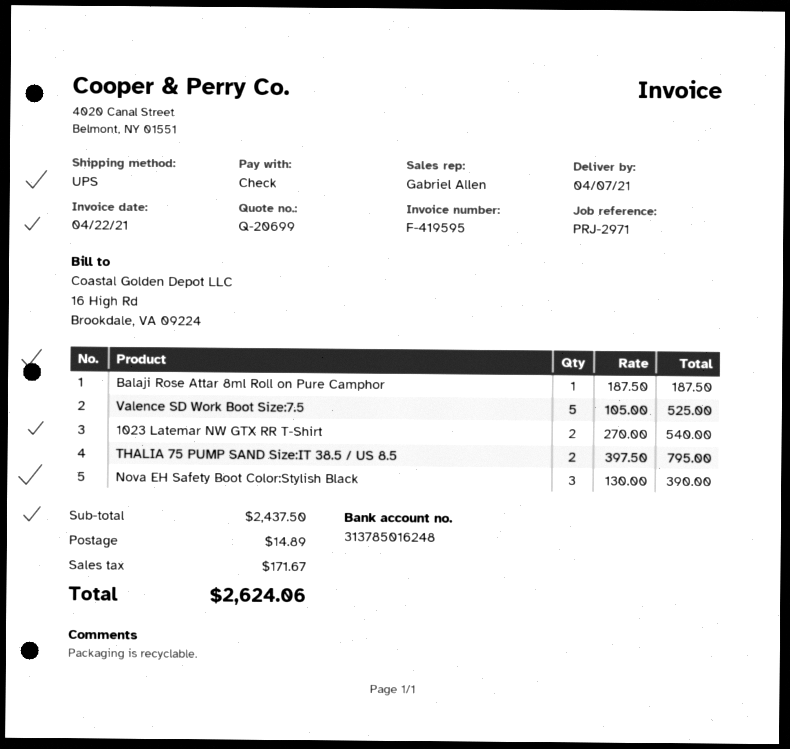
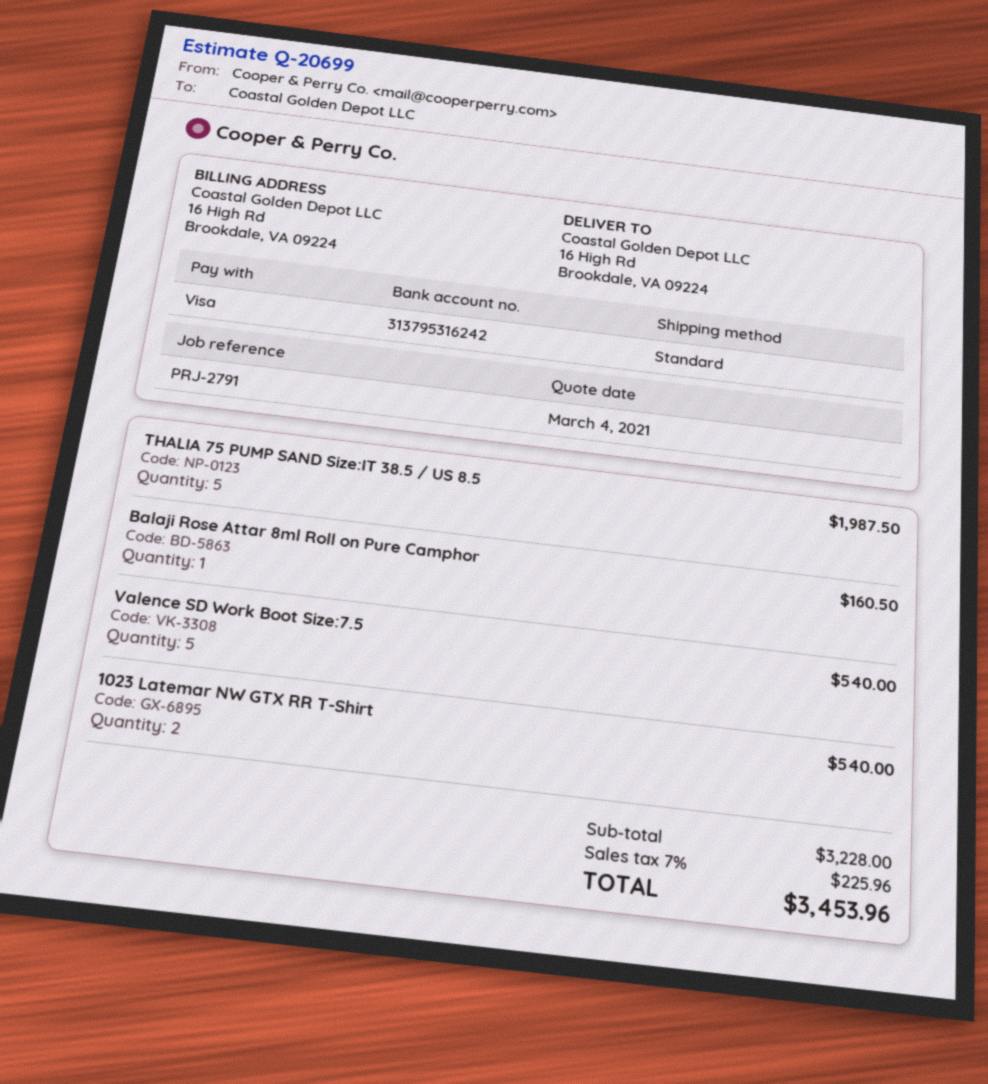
reference: PRJ-2971 -> PRJ-2791
payment method: cheque -> Visa
bank account: 313785016248 -> 313795316242
shipping method: UPS -> standard
Balaji Rose Attar 8ml Roll on Pure Camphor: 1 for 187.50 -> 1 for 160.50
Valence SD Work Boot Size:7.5: 5 for 525.00 -> 5 for 540.00
THALIA 75 PUMP SAND Size:IT 38.5 / US 8.5: 2 for 795.00 -> 5 for 1987.50
Nova EH Safety Boot Color:Stylish Black: 3 for 390.00 -> none
subtotal: 2437.50 -> 3228.00
shipping: 14.89 -> none
tax: 171.67 -> 225.96
total: 2624.06 -> 3453.96

